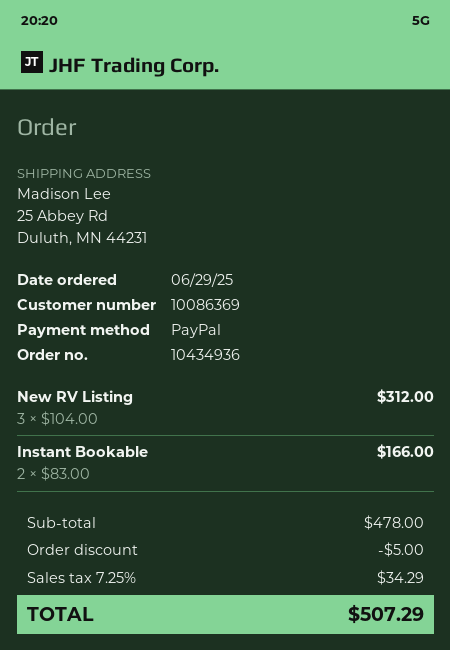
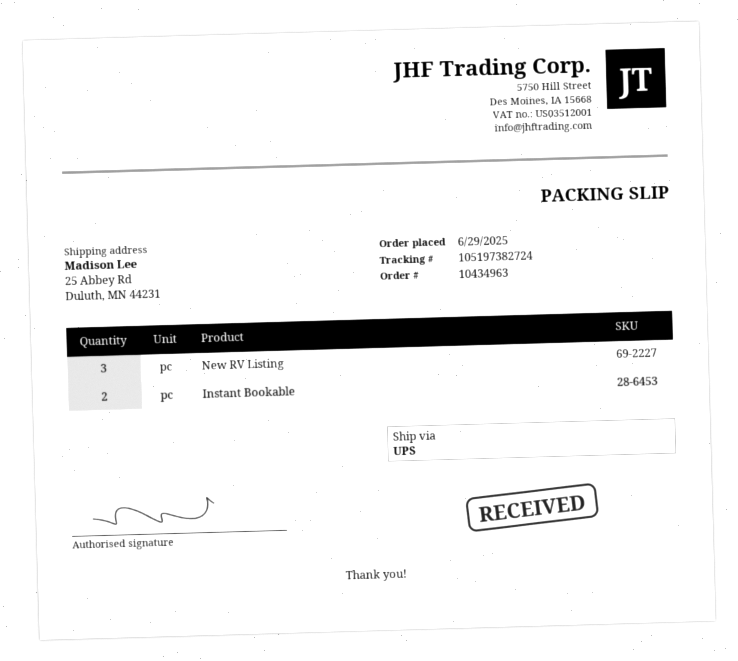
order number: 10434936 -> 10434963

